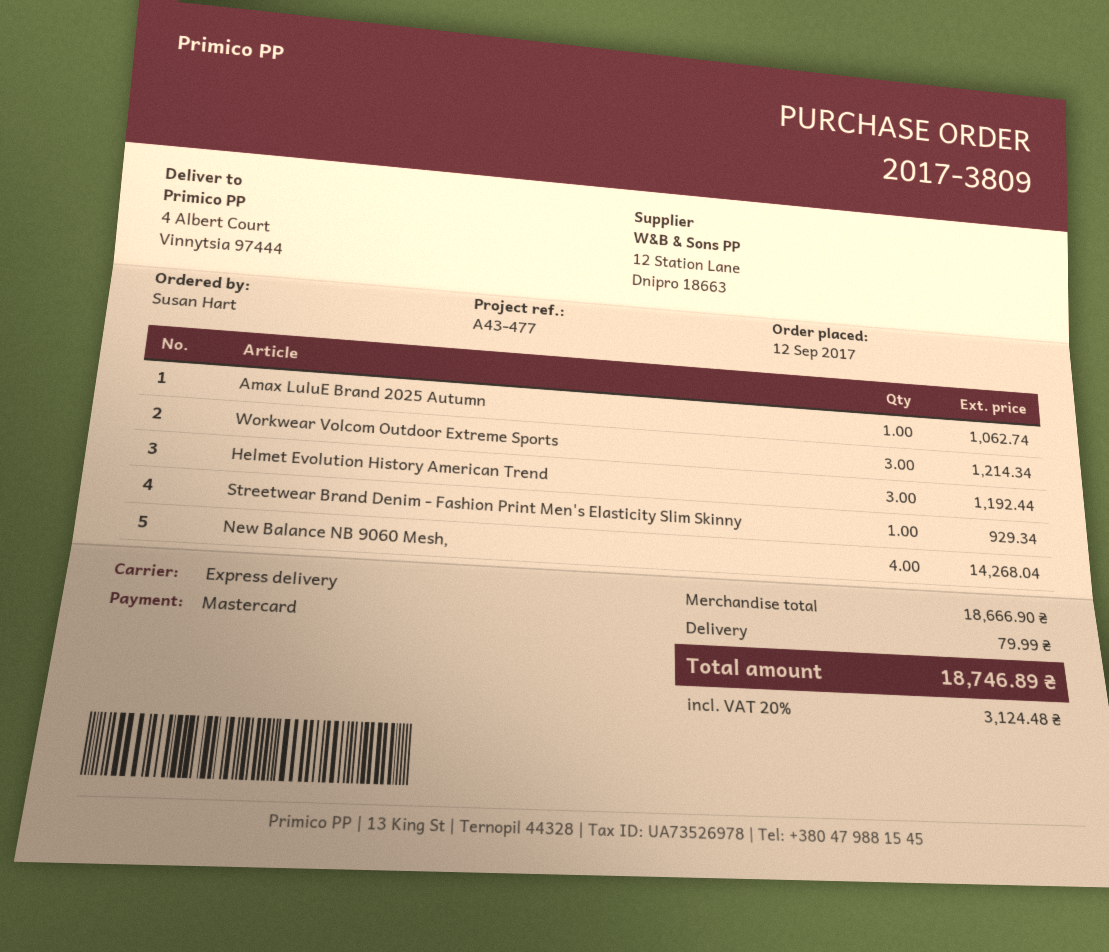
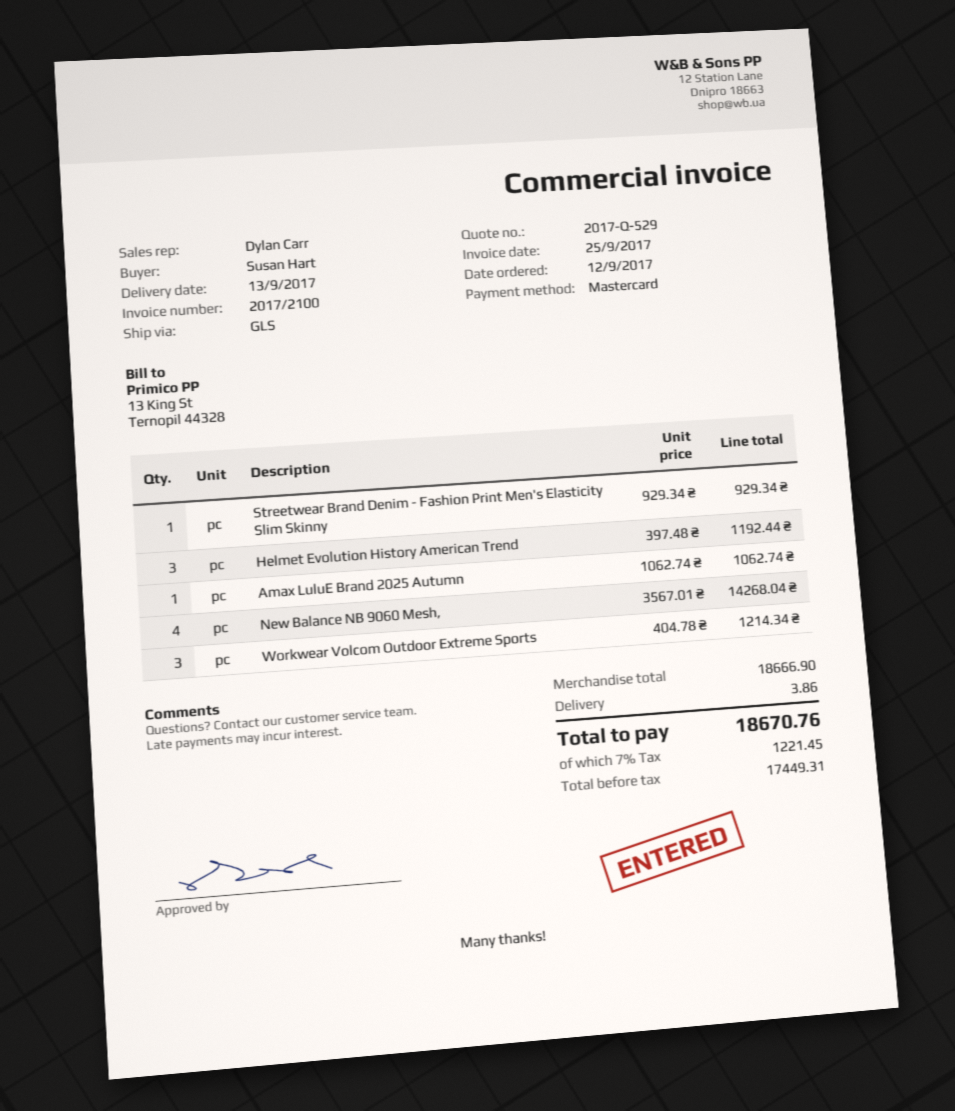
shipping method: express -> GLS
shipping: 79.99 -> 3.86
tax: 20% = 3124.48 -> 7% = 1221.45
total: 18746.89 -> 18670.76

